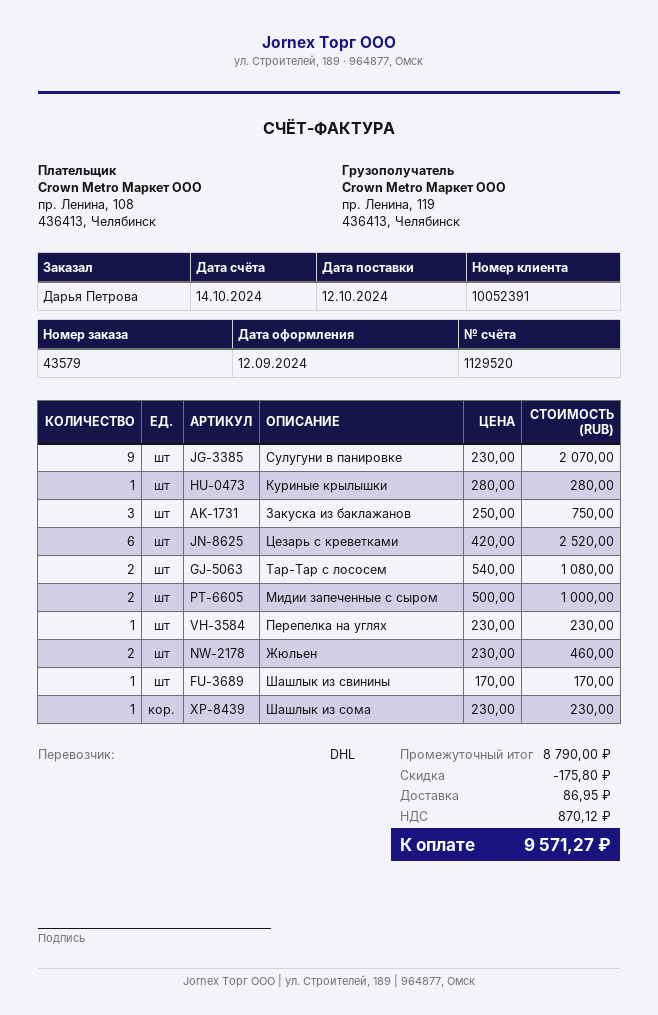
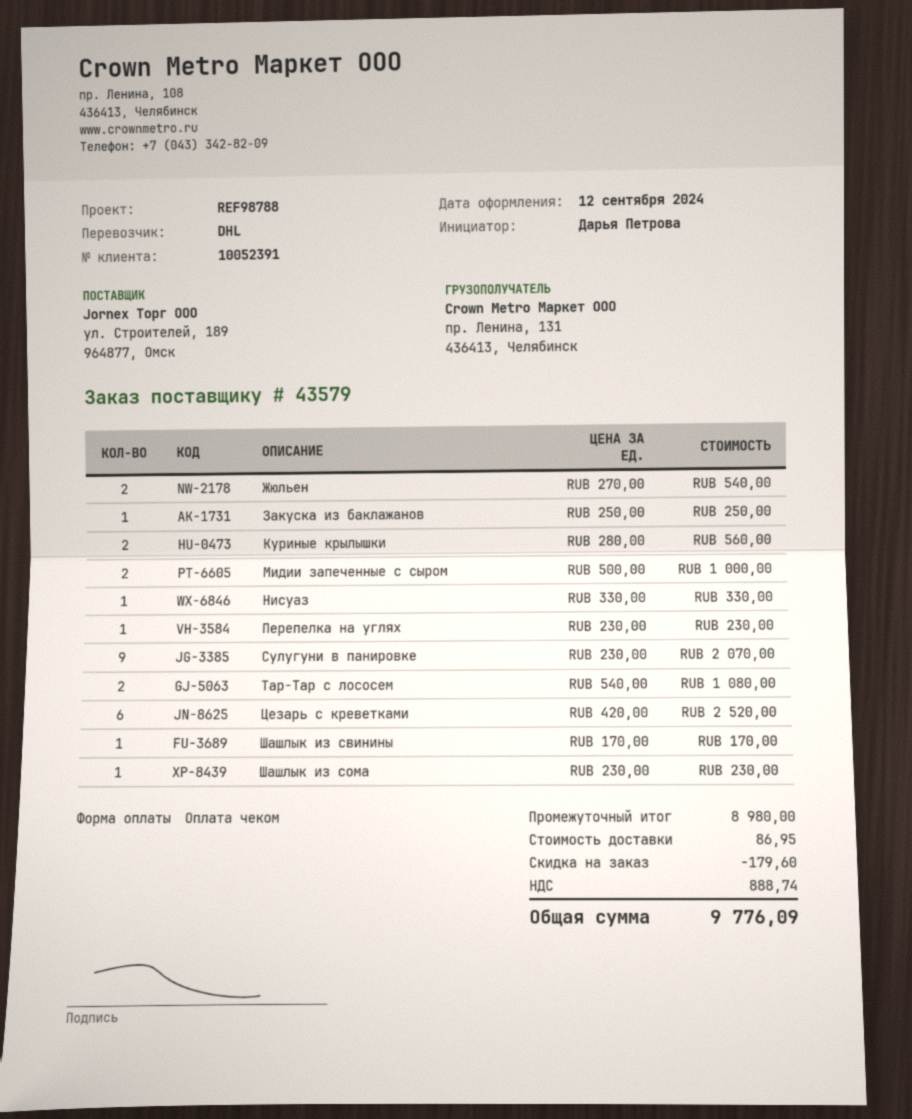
ship to: пр. Ленина, 119, 436413, Челябинск -> пр. Ленина, 131, 436413, Челябинск
Куриные крылышки: 1 x 280.00 = 280.00 -> 2 x 280.00 = 560.00
Закуска из баклажанов: 3 x 250.00 = 750.00 -> 1 x 250.00 = 250.00
Жюльен: 2 x 230.00 = 460.00 -> 2 x 270.00 = 540.00
Нисуаз: none -> 1 x 330.00 = 330.00
subtotal: 8790.00 -> 8980.00
discount: 175.80 -> 179.60
tax: 870.12 -> 888.74
total: 9571.27 -> 9776.09

